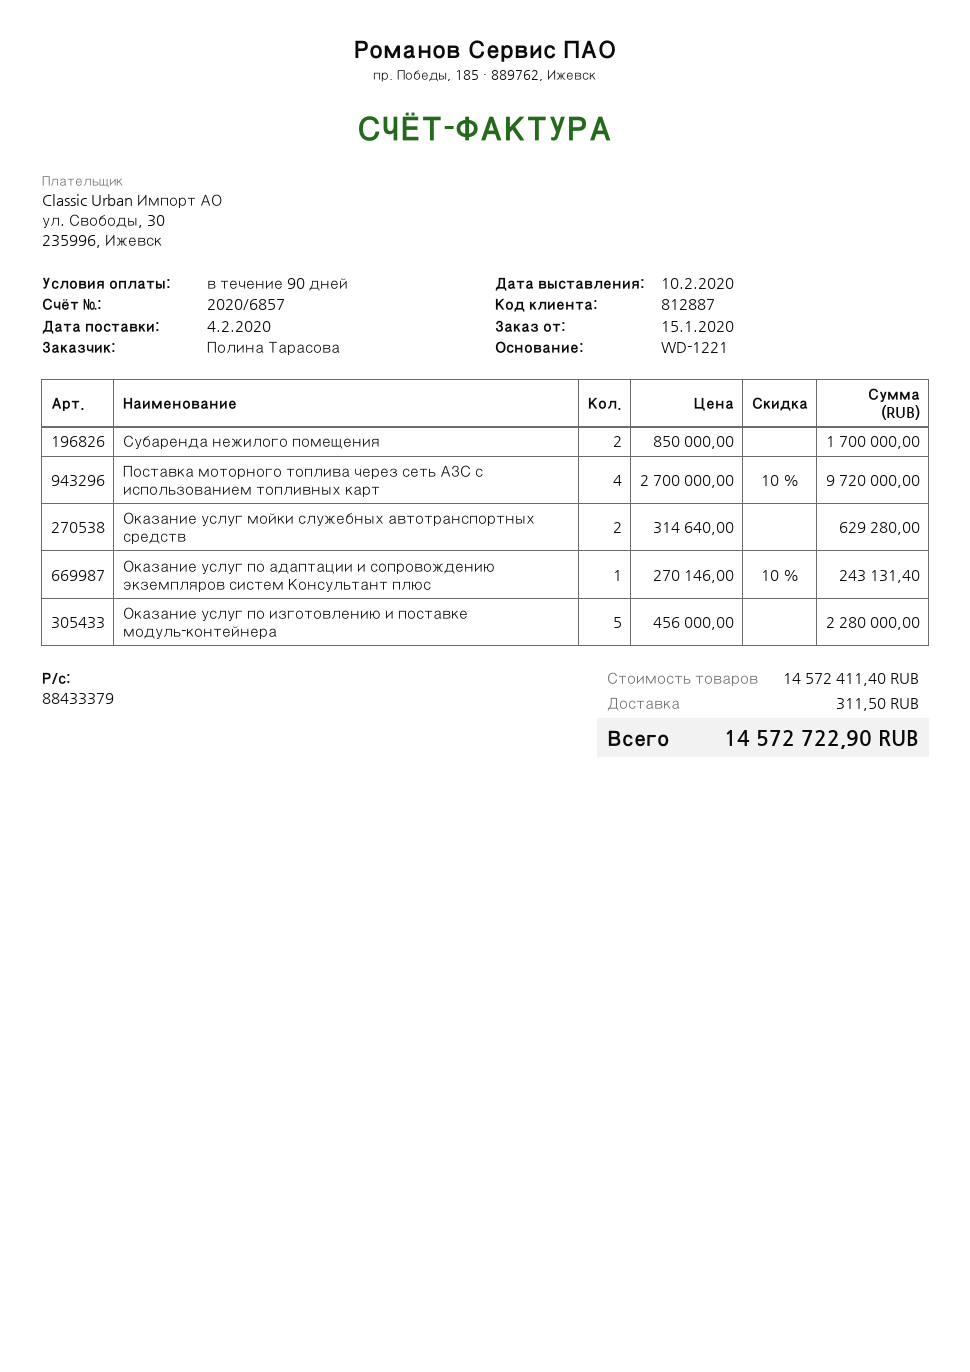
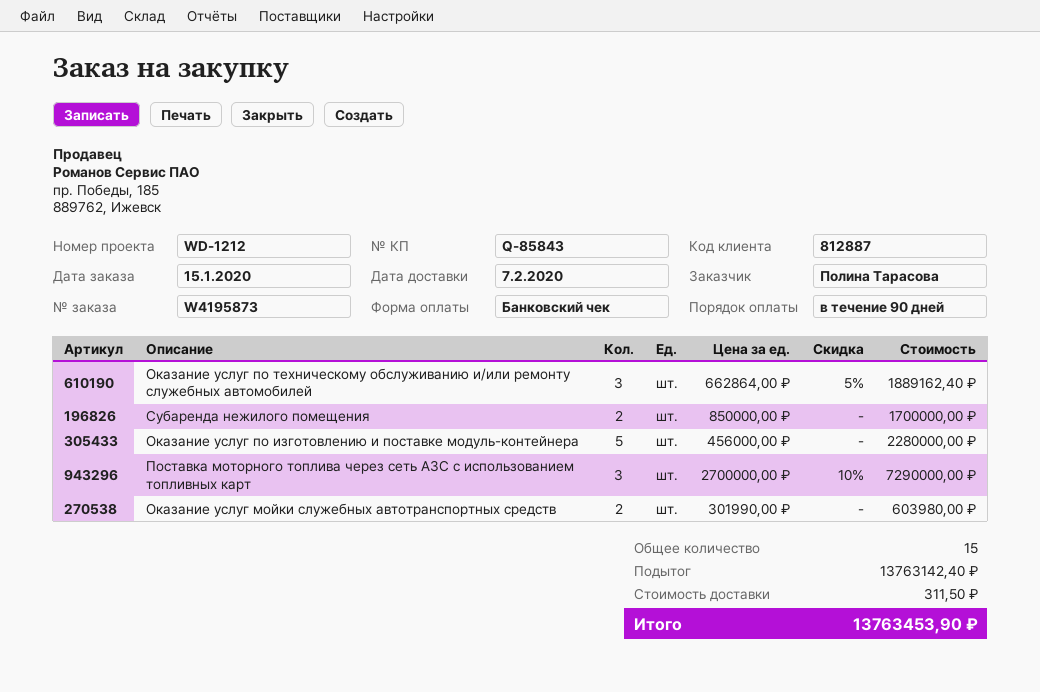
delivery date: 2020-02-04 -> 2020-02-07
reference: WD-1221 -> WD-1212
Поставка моторного топлива через сеть АЗС с использованием топливных карт: 4 x 2700000.00 - 10% = 9720000.00 -> 3 x 2700000.00 - 10% = 7290000.00
Оказание услуг мойки служебных автотранспортных средств: 2 x 314640.00 = 629280.00 -> 2 x 301990.00 = 603980.00
Оказание услуг по адаптации и сопровождению экземпляров систем Консультант плюс: 1 x 270146.00 - 10% = 243131.40 -> none
Оказание услуг по техническому обслуживанию и/или ремонту служебных автомобилей: none -> 3 x 662864.00 - 5% = 1889162.40
subtotal: 14572411.40 -> 13763142.40
total: 14572722.90 -> 13763453.90

